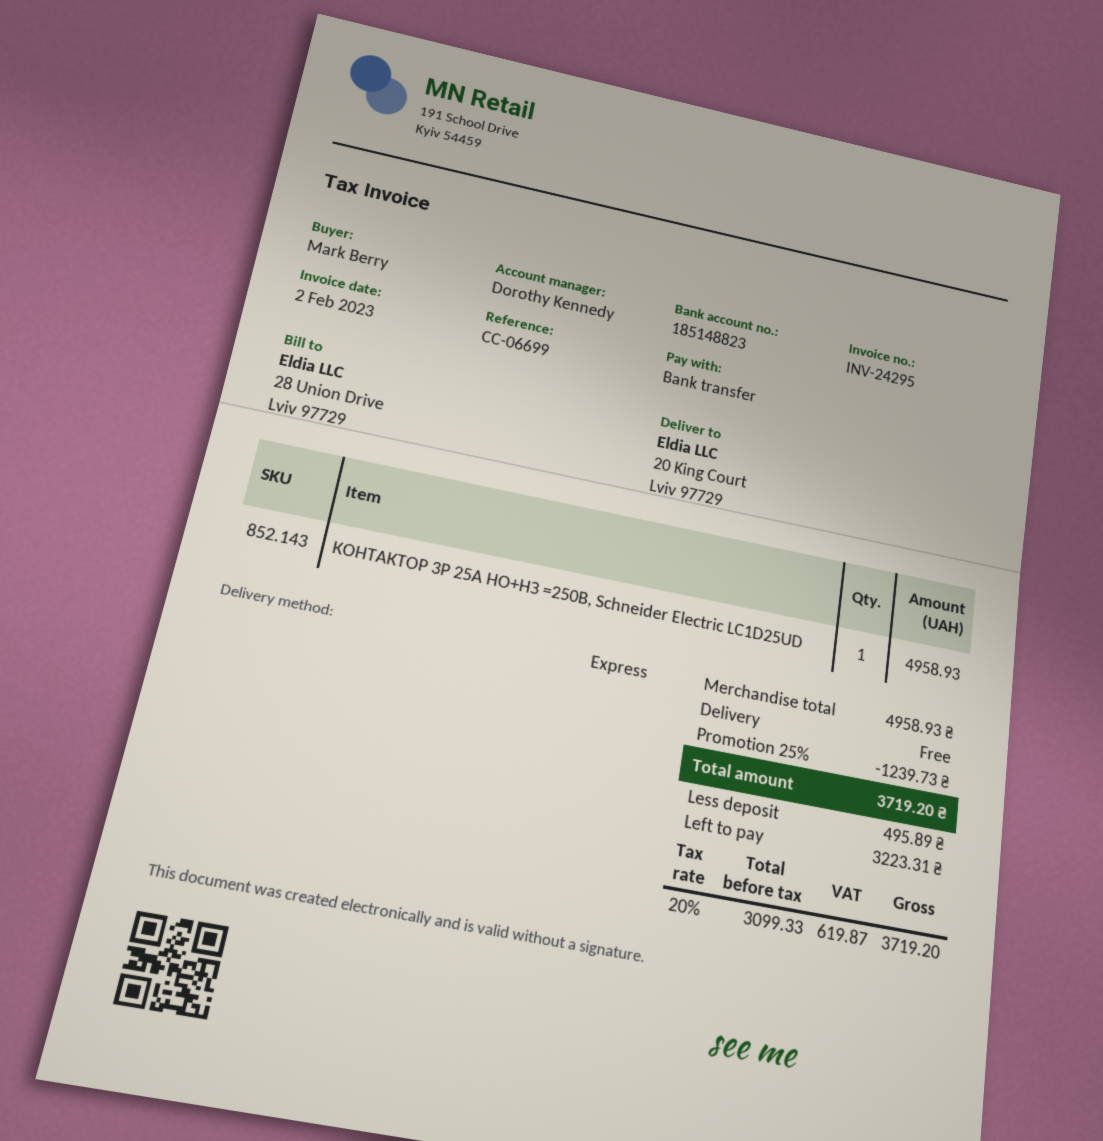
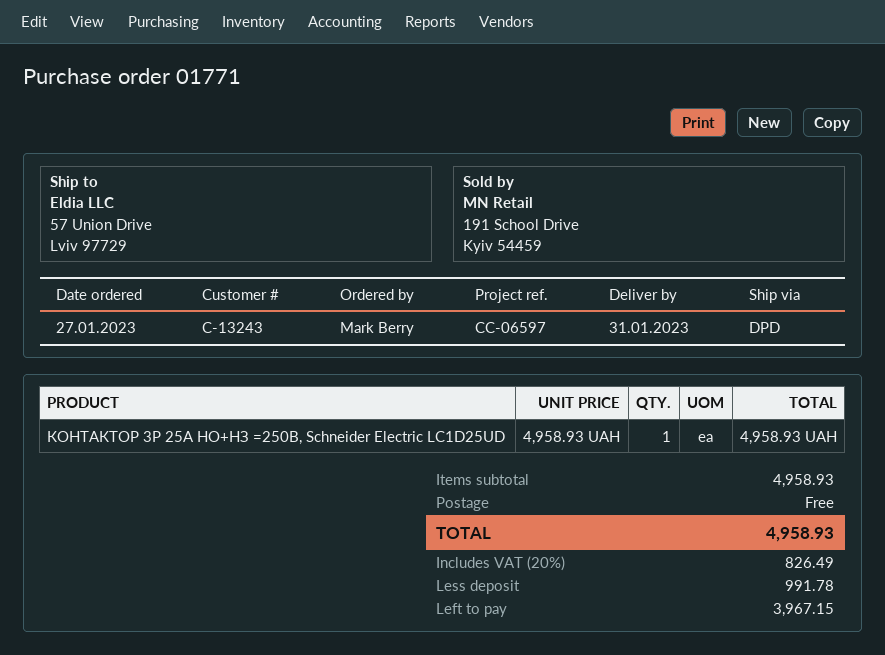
reference: CC-06699 -> CC-06597
shipping method: express -> DPD
ship to: 20 King Court, Lviv 97729 -> 57 Union Drive, Lviv 97729
discount: 25% = 1239.73 -> none
tax: 20% = 619.87 -> 20% = 826.49
total: 3719.20 -> 4958.93
deposit: 495.89 -> 991.78
balance: 3223.31 -> 3967.15

